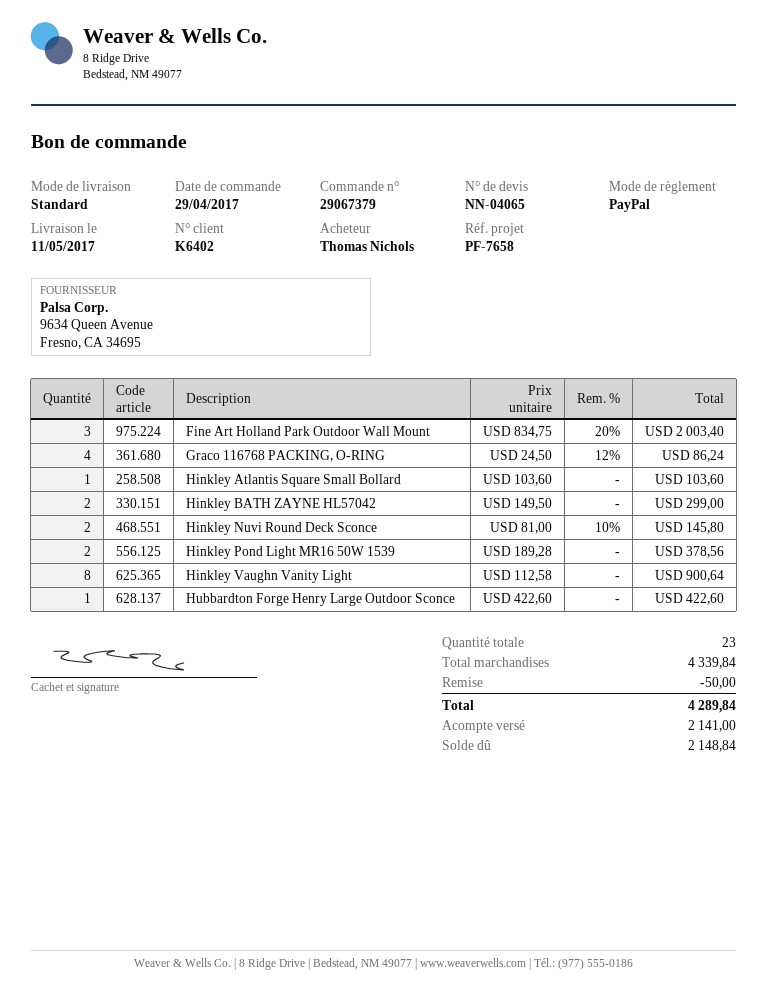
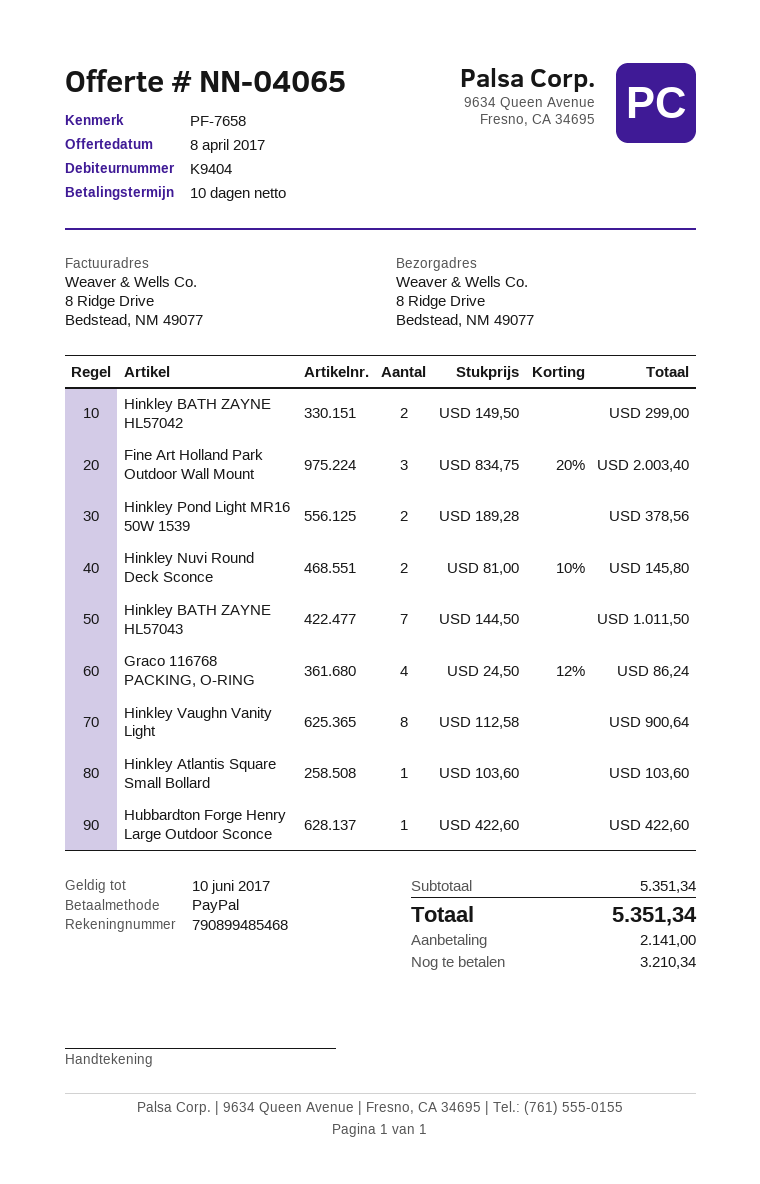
customer number: K6402 -> K9404
Hinkley BATH ZAYNE HL57043: none -> 7 x 144.50 = 1011.50
subtotal: 4339.84 -> 5351.34
discount: 50.00 -> none
total: 4289.84 -> 5351.34
balance: 2148.84 -> 3210.34

